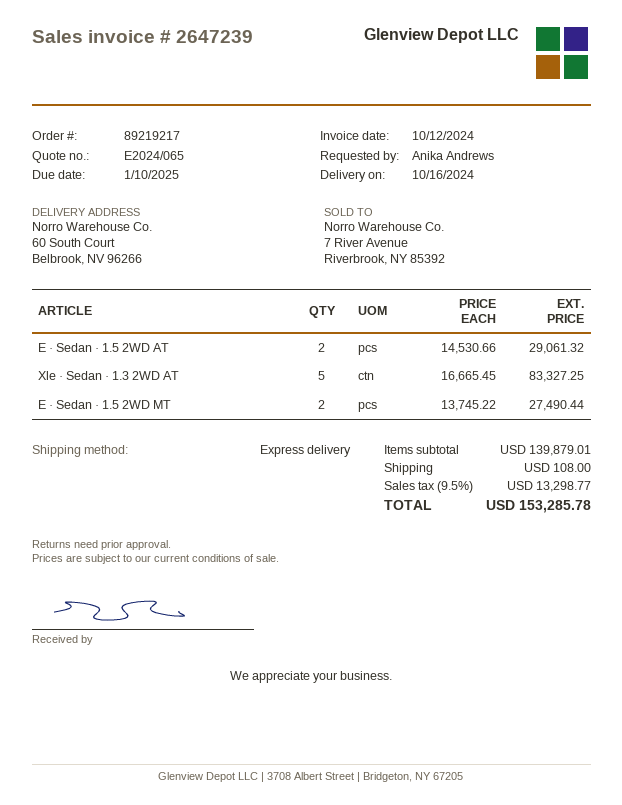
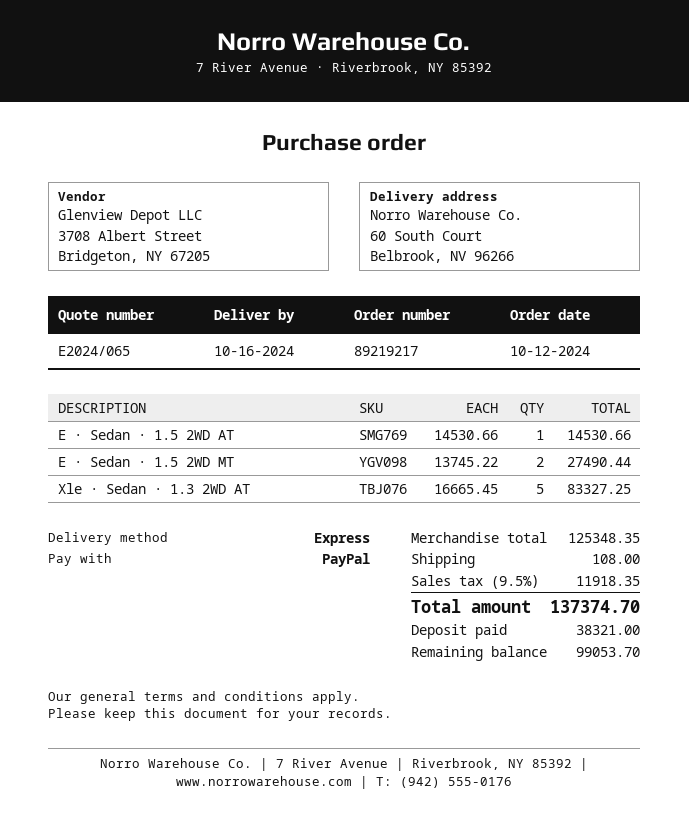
E · Sedan · 1.5 2WD AT: 2 x 14530.66 = 29061.32 -> 1 x 14530.66 = 14530.66
subtotal: 139879.01 -> 125348.35
tax: 9.5% = 13298.77 -> 9.5% = 11918.35
total: 153285.78 -> 137374.70

